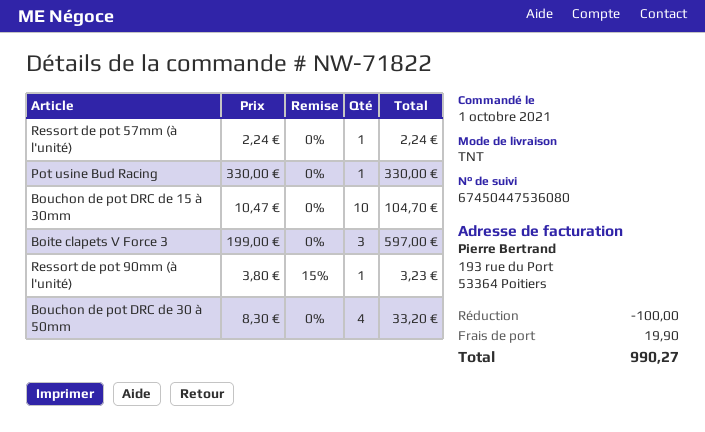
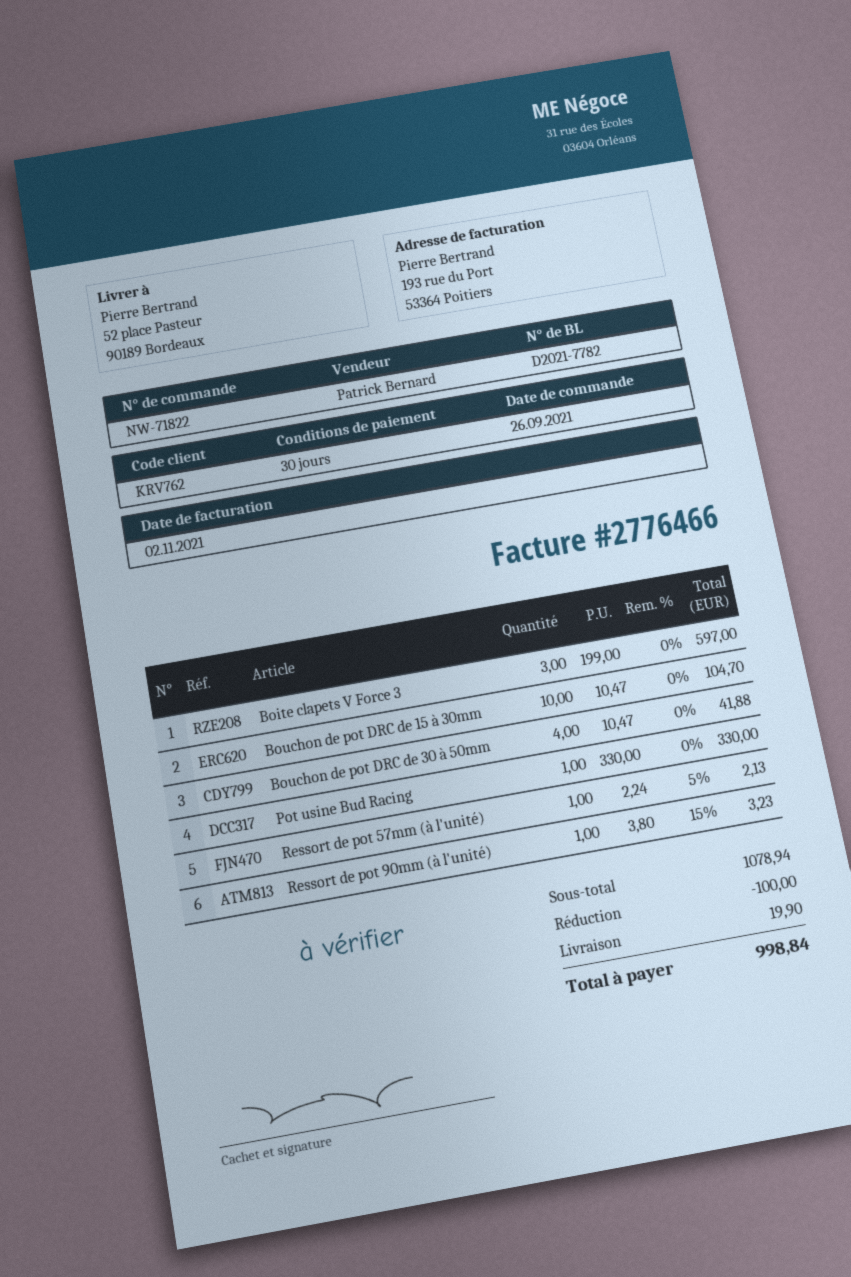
order date: 2021-10-01 -> 2021-09-26
Ressort de pot 57mm (à l'unité): 1 x 2.24 = 2.24 -> 1 x 2.24 - 5% = 2.13
Bouchon de pot DRC de 30 à 50mm: 4 x 8.30 = 33.20 -> 4 x 10.47 = 41.88
total: 990.27 -> 998.84

